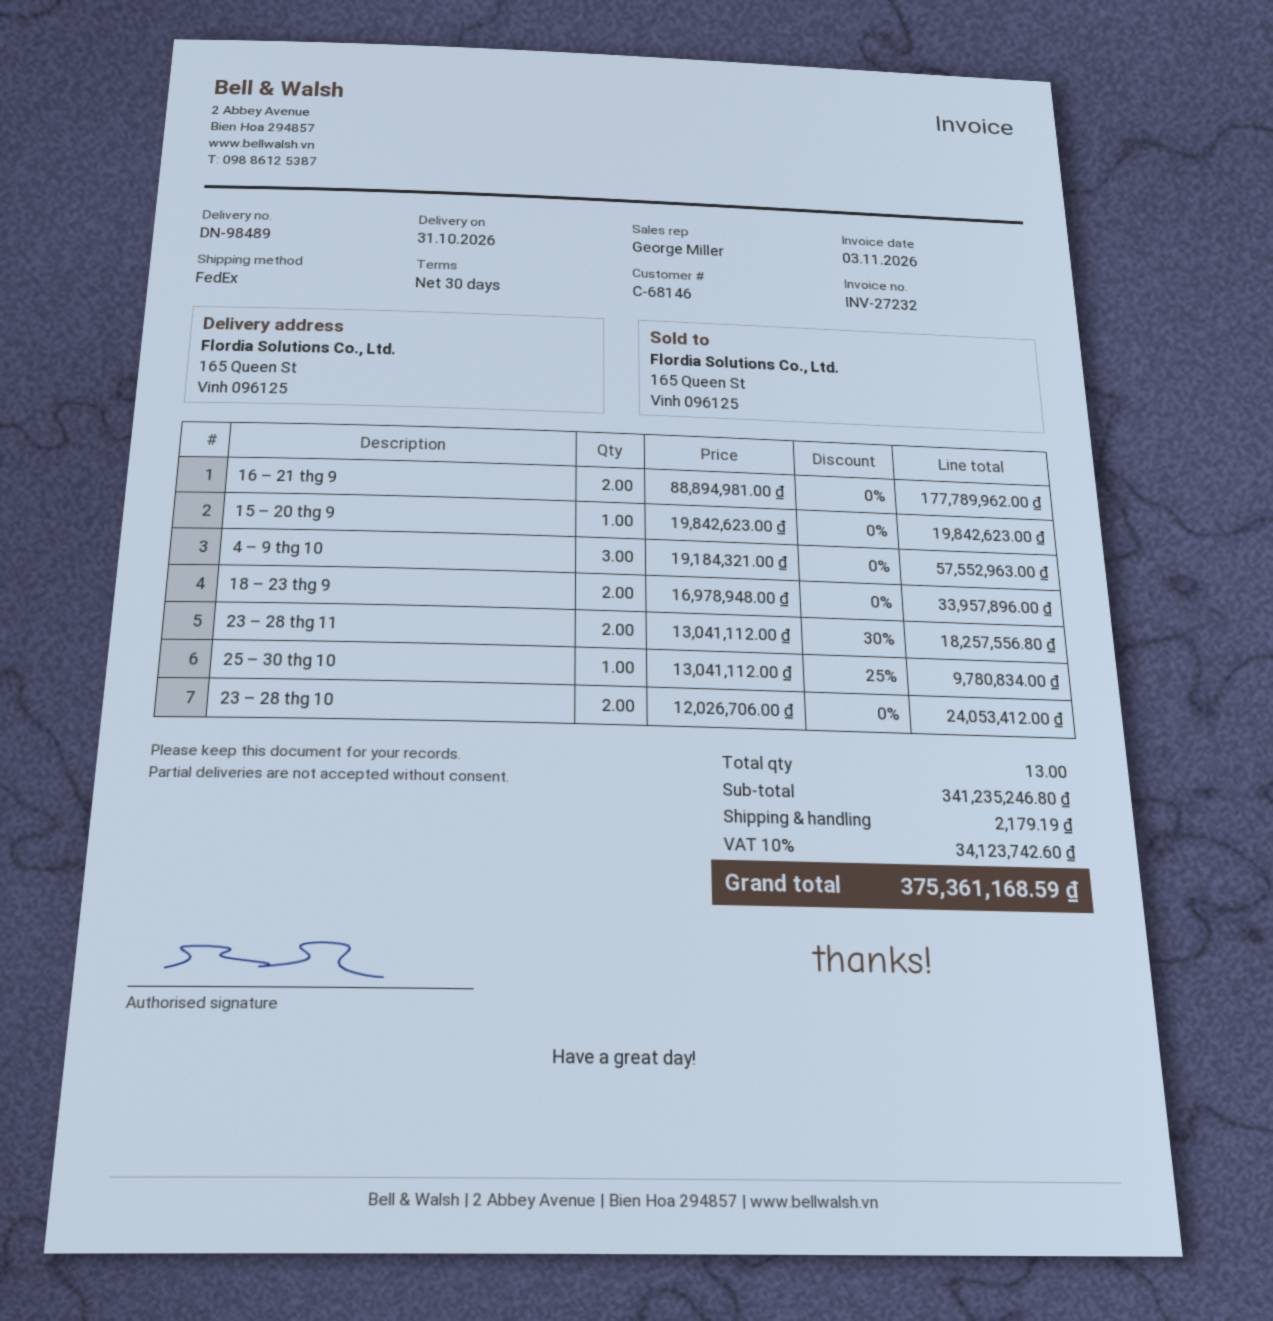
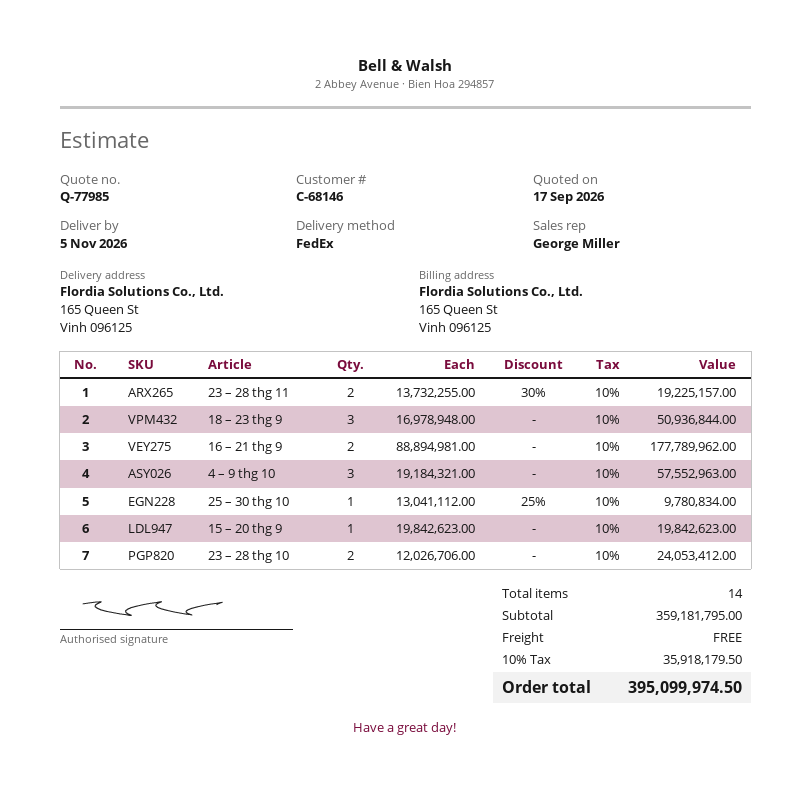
delivery date: 2026-10-31 -> 2026-11-05
18 – 23 thg 9: 2 x 16978948.00 = 33957896.00 -> 3 x 16978948.00 = 50936844.00
23 – 28 thg 11: 2 x 13041112.00 - 30% = 18257556.80 -> 2 x 13732255.00 - 30% = 19225157.00
total quantity: 13 -> 14
subtotal: 341235246.80 -> 359181795.00
shipping: 2179.19 -> 0.00
tax: 10% = 34123742.60 -> 10% = 35918179.50
total: 375361168.59 -> 395099974.50

